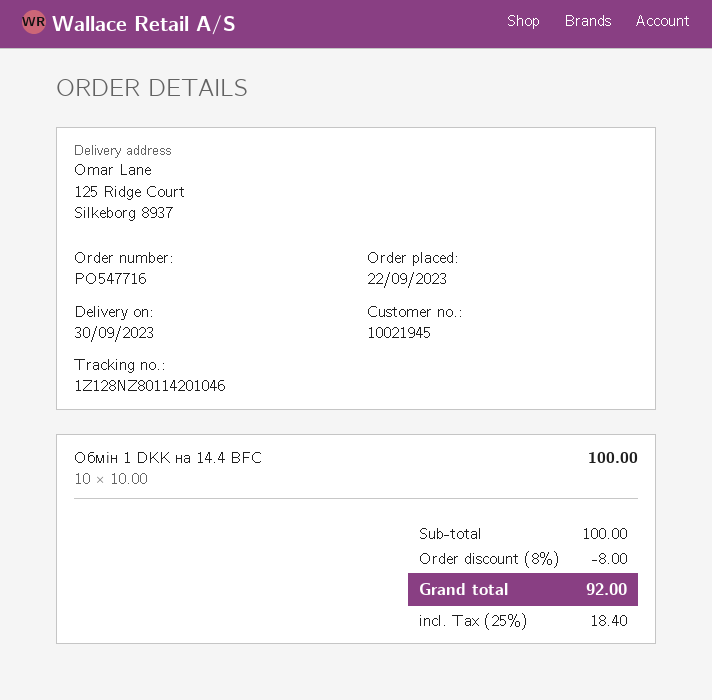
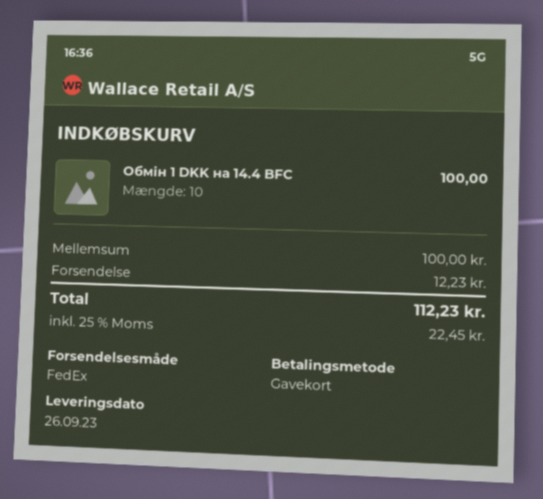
delivery date: 2023-09-30 -> 2023-09-26
discount: 8% = 8.00 -> none
shipping: none -> 12.23
tax: 25% = 18.40 -> 25% = 22.45
total: 92.00 -> 112.23

